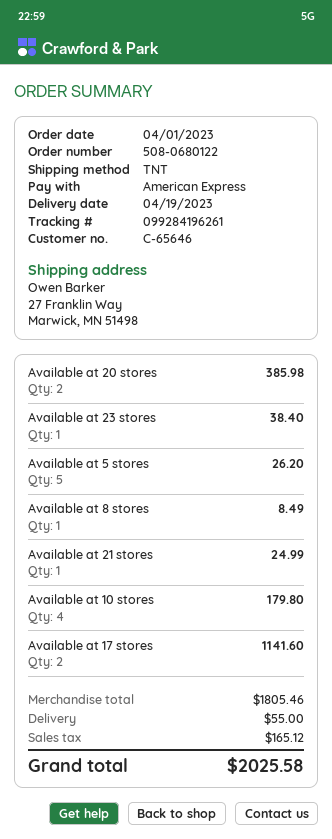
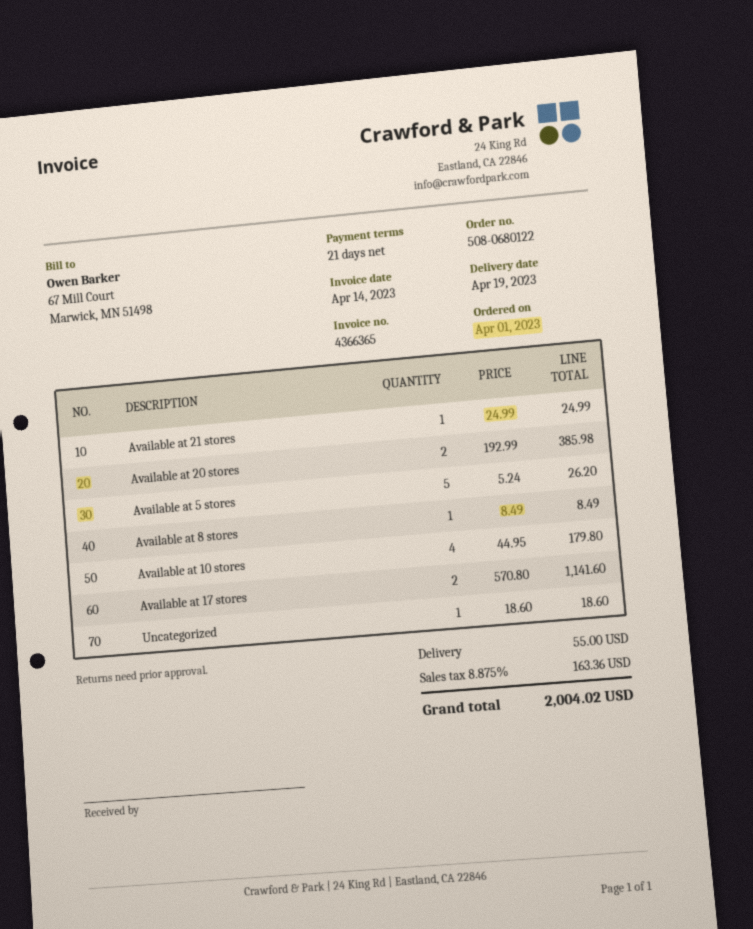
Available at 23 stores: 1 for 38.40 -> none
Uncategorized: none -> 1 for 18.60
tax: 165.12 -> 163.36
total: 2025.58 -> 2004.02

